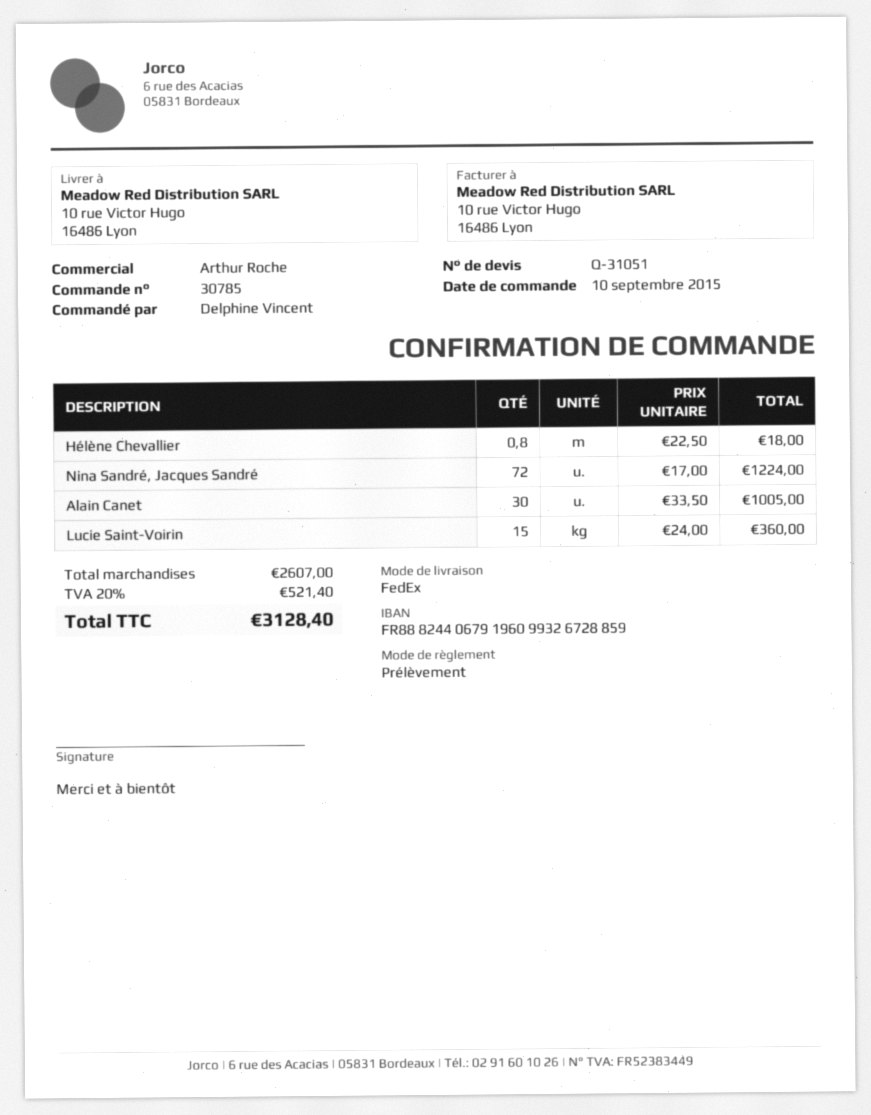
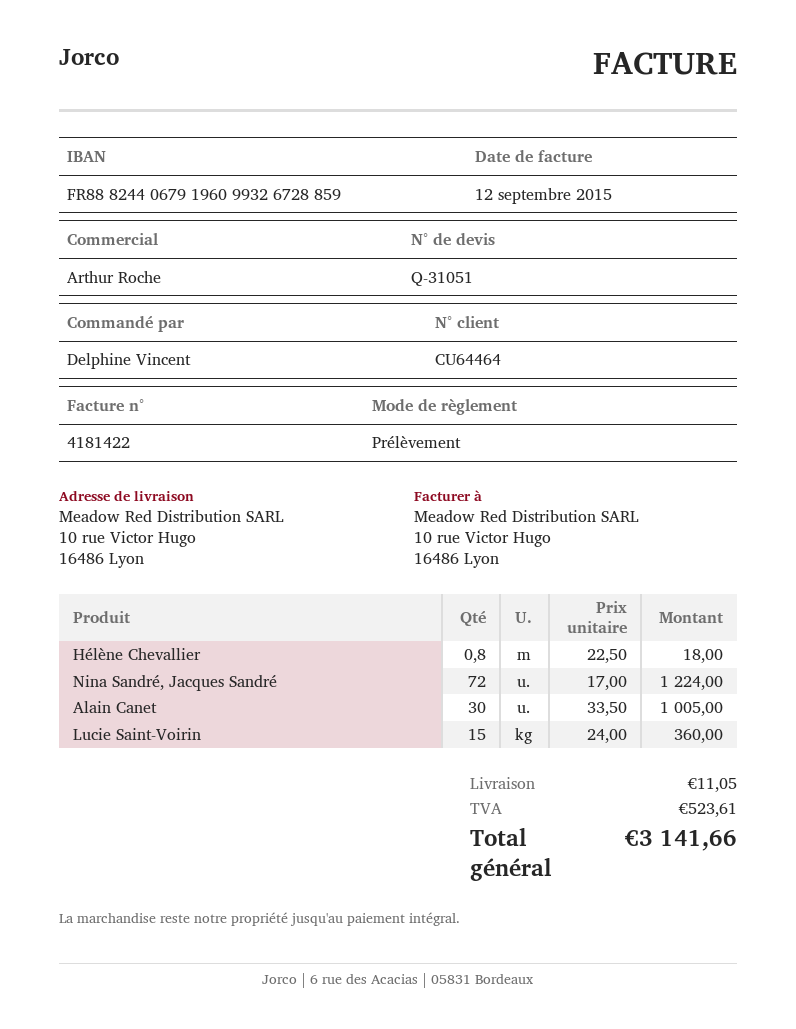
shipping: none -> 11.05
tax: 521.40 -> 523.61
total: 3128.40 -> 3141.66

